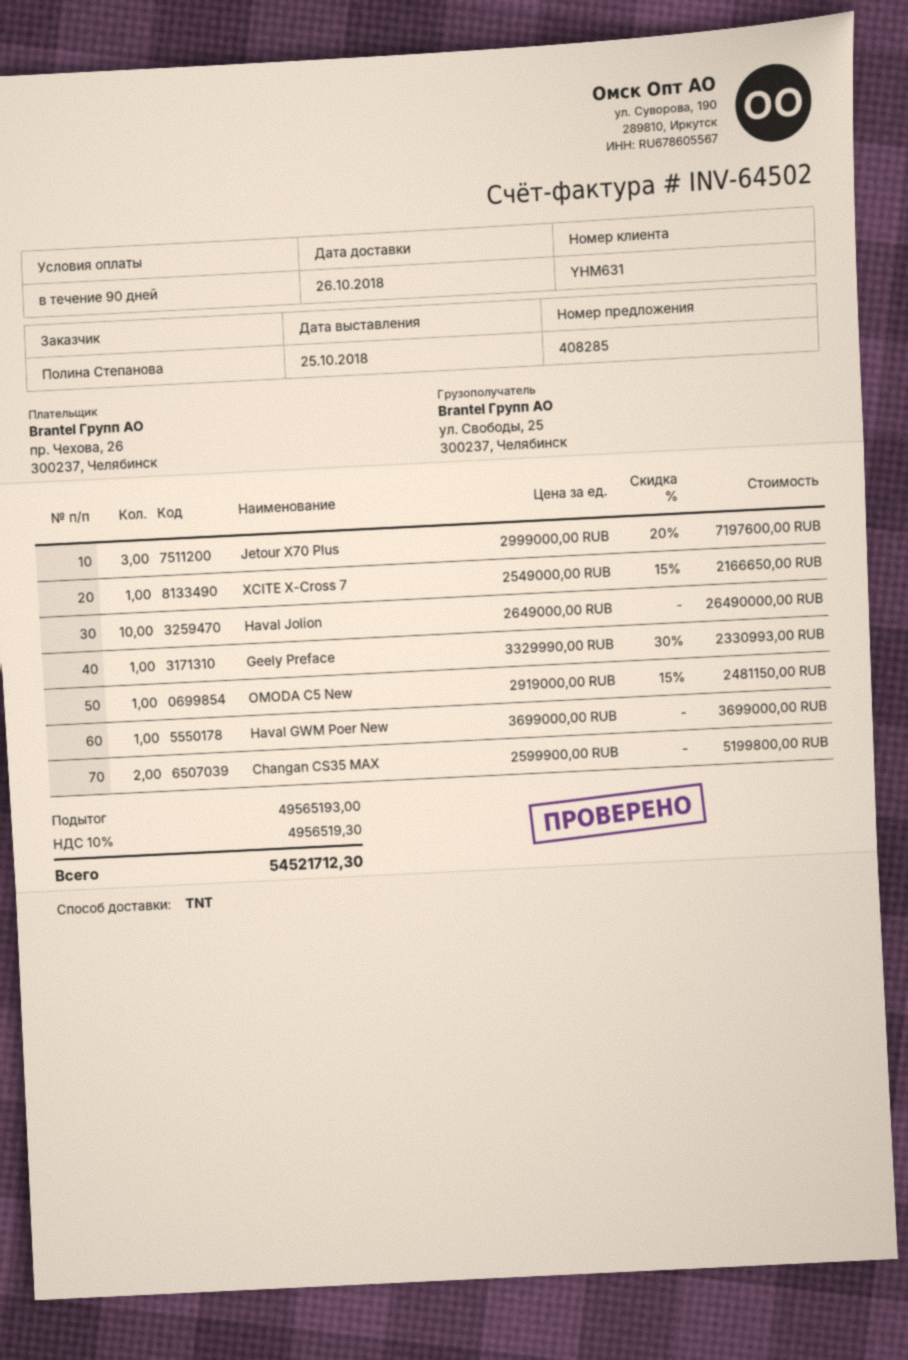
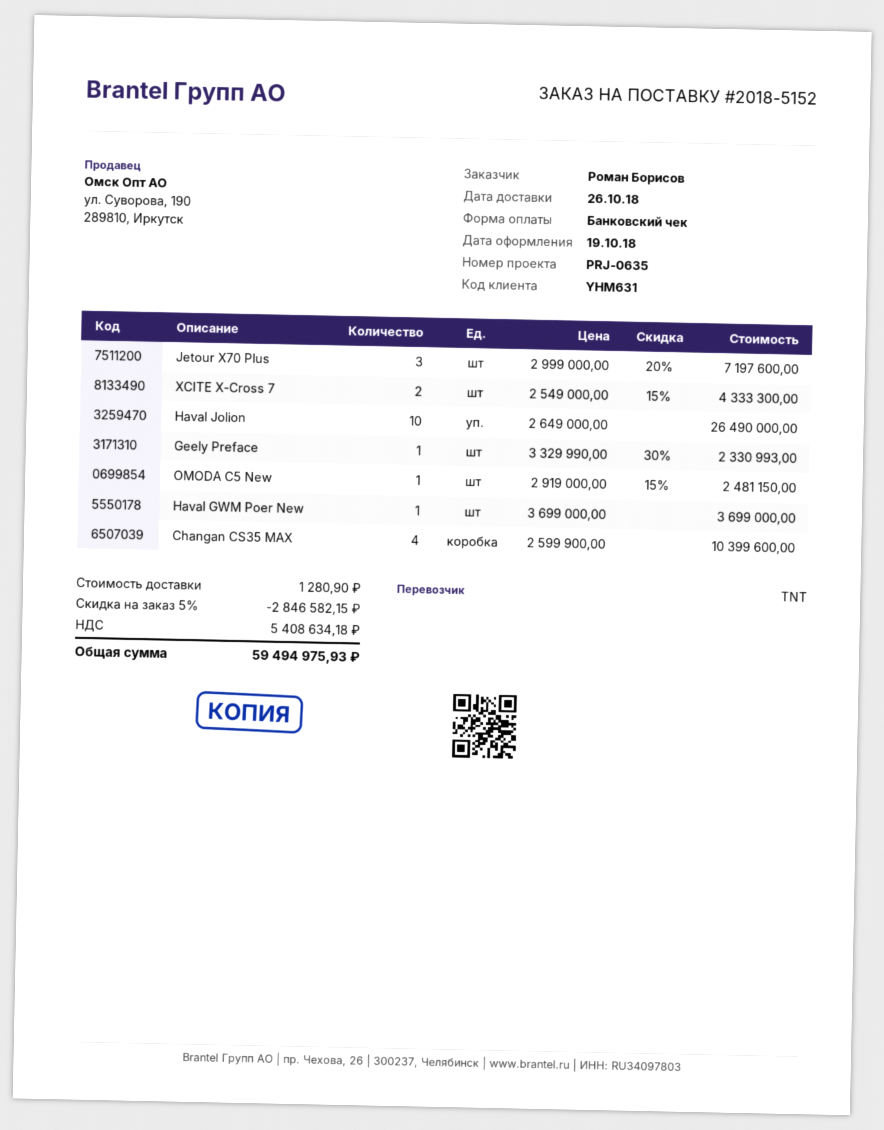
ordered by: Полина Степанова -> Роман Борисов
XCITE X-Cross 7: 1 x 2549000.00 - 15% = 2166650.00 -> 2 x 2549000.00 - 15% = 4333300.00
Changan CS35 MAX: 2 x 2599900.00 = 5199800.00 -> 4 x 2599900.00 = 10399600.00
discount: none -> 5% = 2846582.15
shipping: none -> 1280.90
tax: 4956519.30 -> 5408634.18
total: 54521712.30 -> 59494975.93

